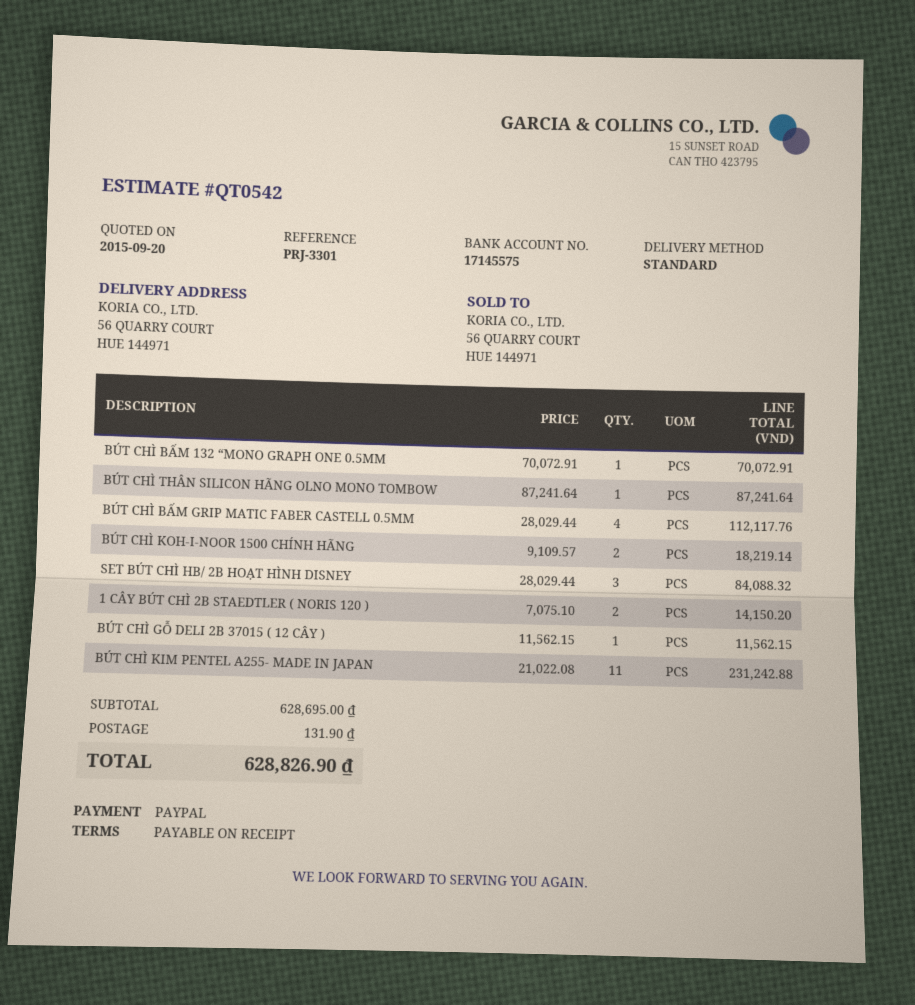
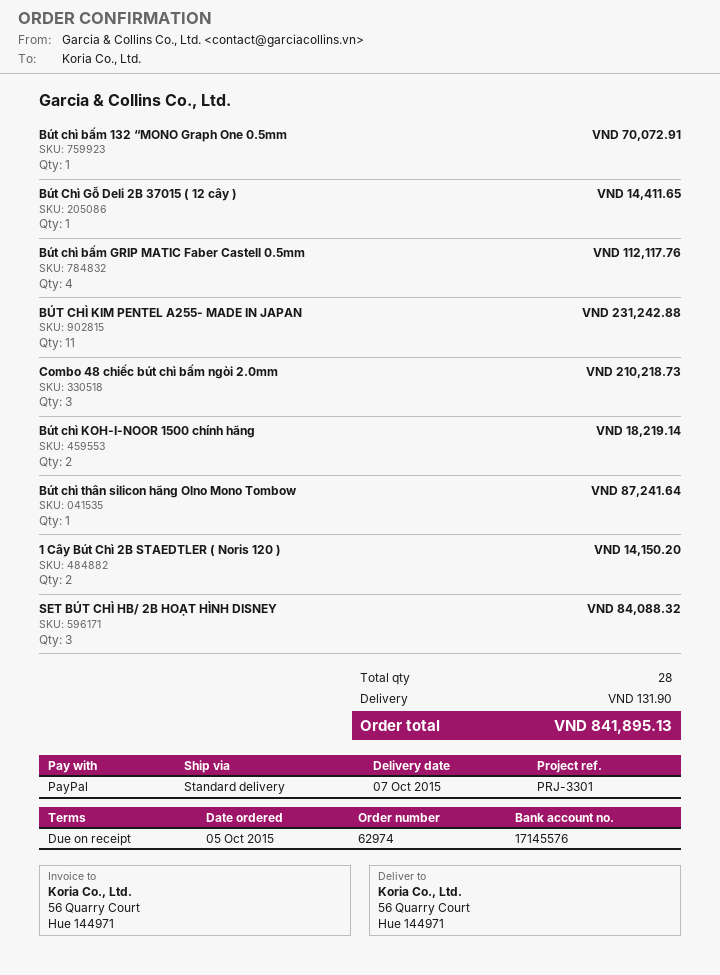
bank account: 17145575 -> 17145576
BÚT CHÌ GỖ DELI 2B 37015 ( 12 CÂY ): 1 for 11562.15 -> 1 for 14411.65
Combo 48 chiếc bút chì bấm ngòi 2.0mm: none -> 3 for 210218.73
total: 628826.90 -> 841895.13

